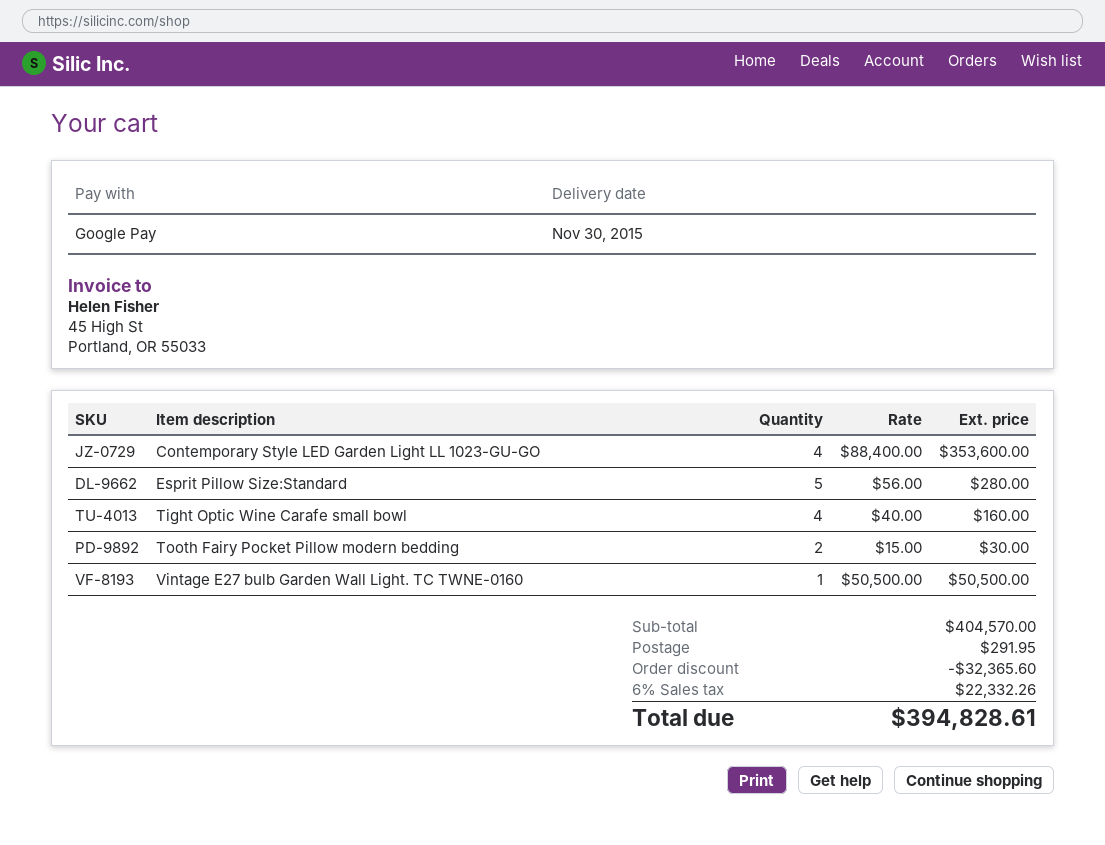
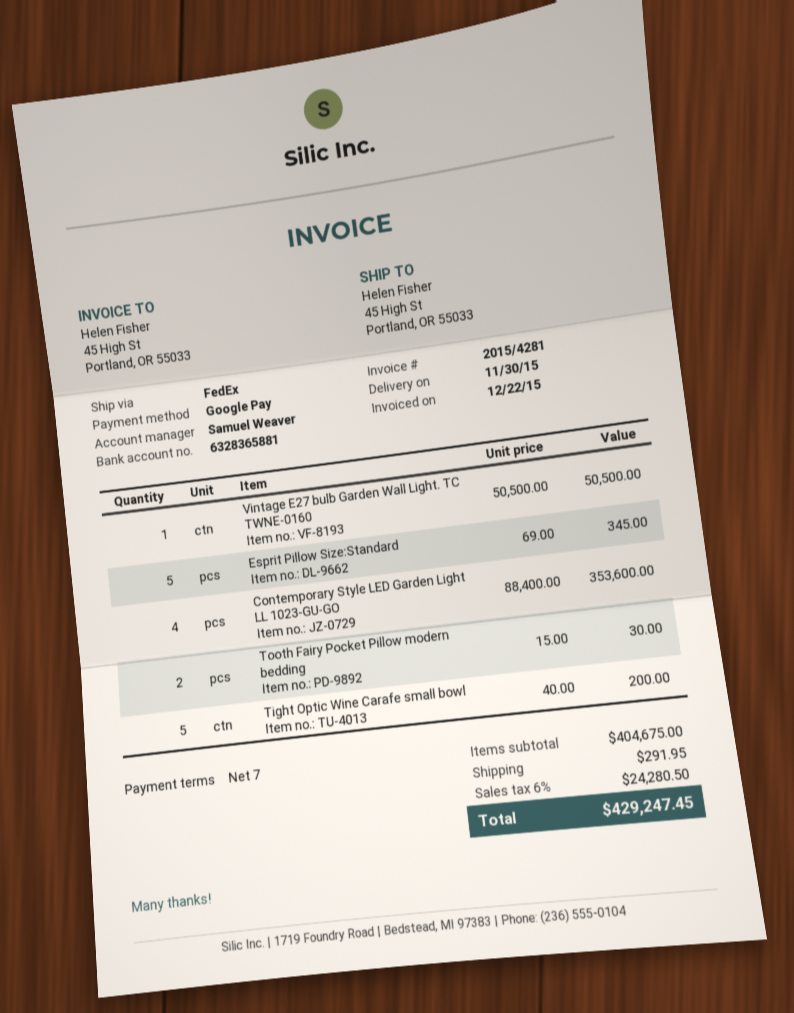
Esprit Pillow Size:Standard: 5 x 56.00 = 280.00 -> 5 x 69.00 = 345.00
Tight Optic Wine Carafe small bowl: 4 x 40.00 = 160.00 -> 5 x 40.00 = 200.00
subtotal: 404570.00 -> 404675.00
discount: 32365.60 -> none
tax: 6% = 22332.26 -> 6% = 24280.50
total: 394828.61 -> 429247.45

